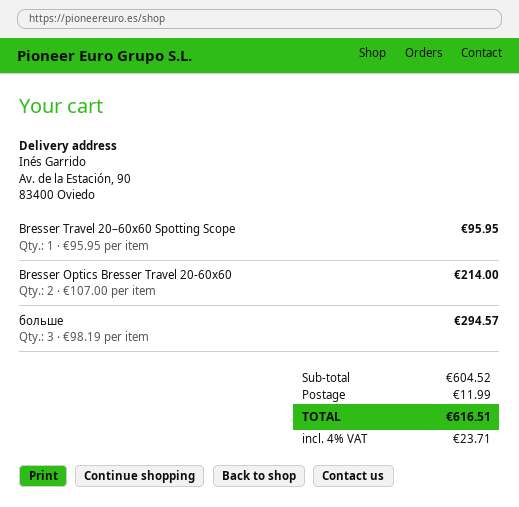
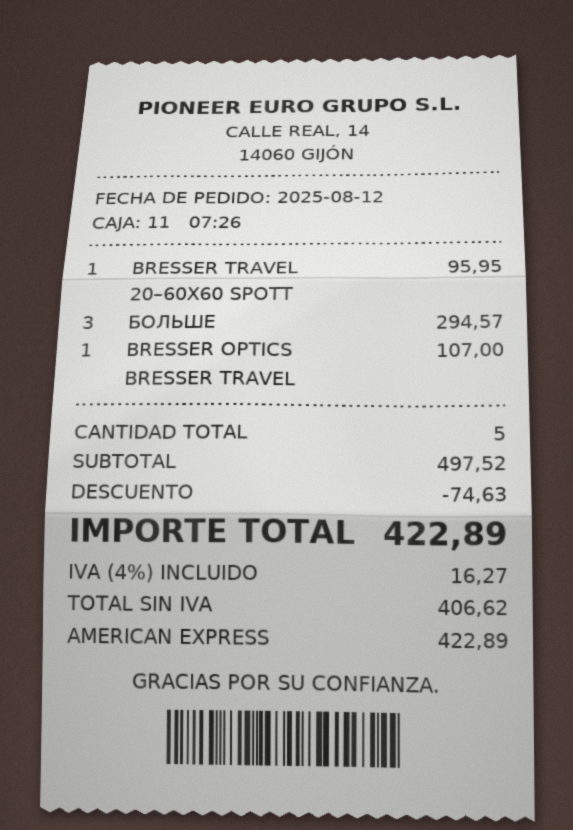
Bresser Optics Bresser Travel 20-60x60: 2 for 214.00 -> 1 for 107.00
subtotal: 604.52 -> 497.52
discount: none -> 74.63
shipping: 11.99 -> none
tax: 4% = 23.71 -> 4% = 16.27
total: 616.51 -> 422.89

